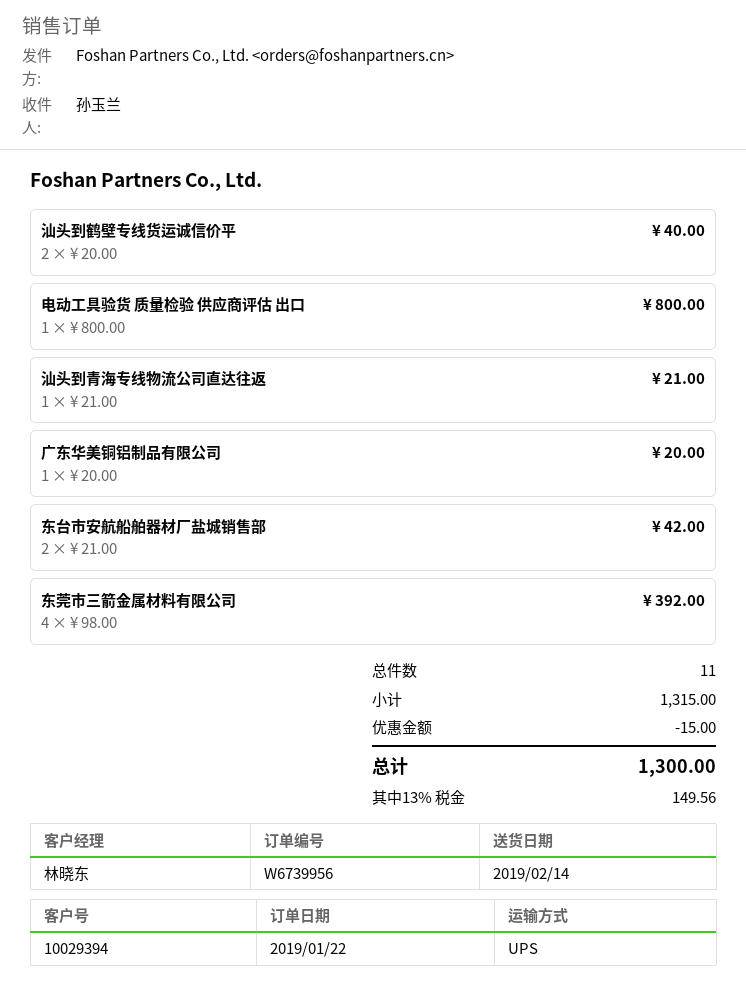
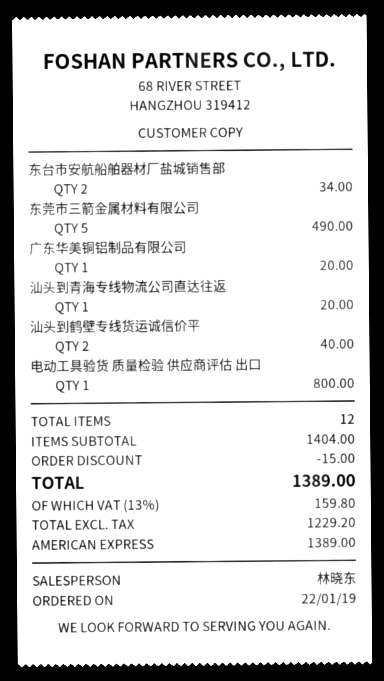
汕头到青海专线物流公司直达往返: 1 for 21.00 -> 1 for 20.00
东台市安航船舶器材厂盐城销售部: 2 for 42.00 -> 2 for 34.00
东莞市三箭金属材料有限公司: 4 for 392.00 -> 5 for 490.00
total quantity: 11 -> 12
subtotal: 1315.00 -> 1404.00
tax: 13% = 149.56 -> 13% = 159.80
total: 1300.00 -> 1389.00

